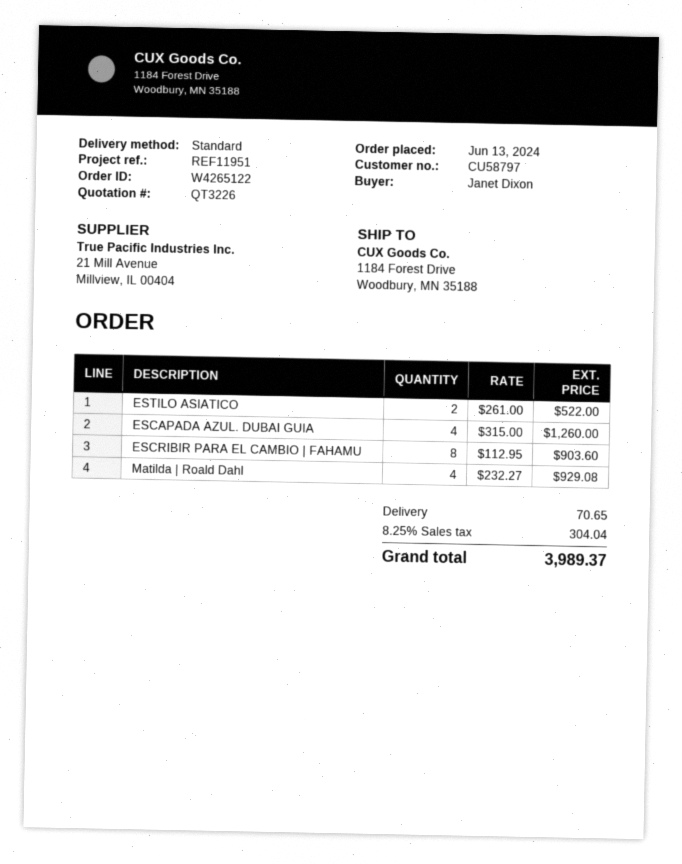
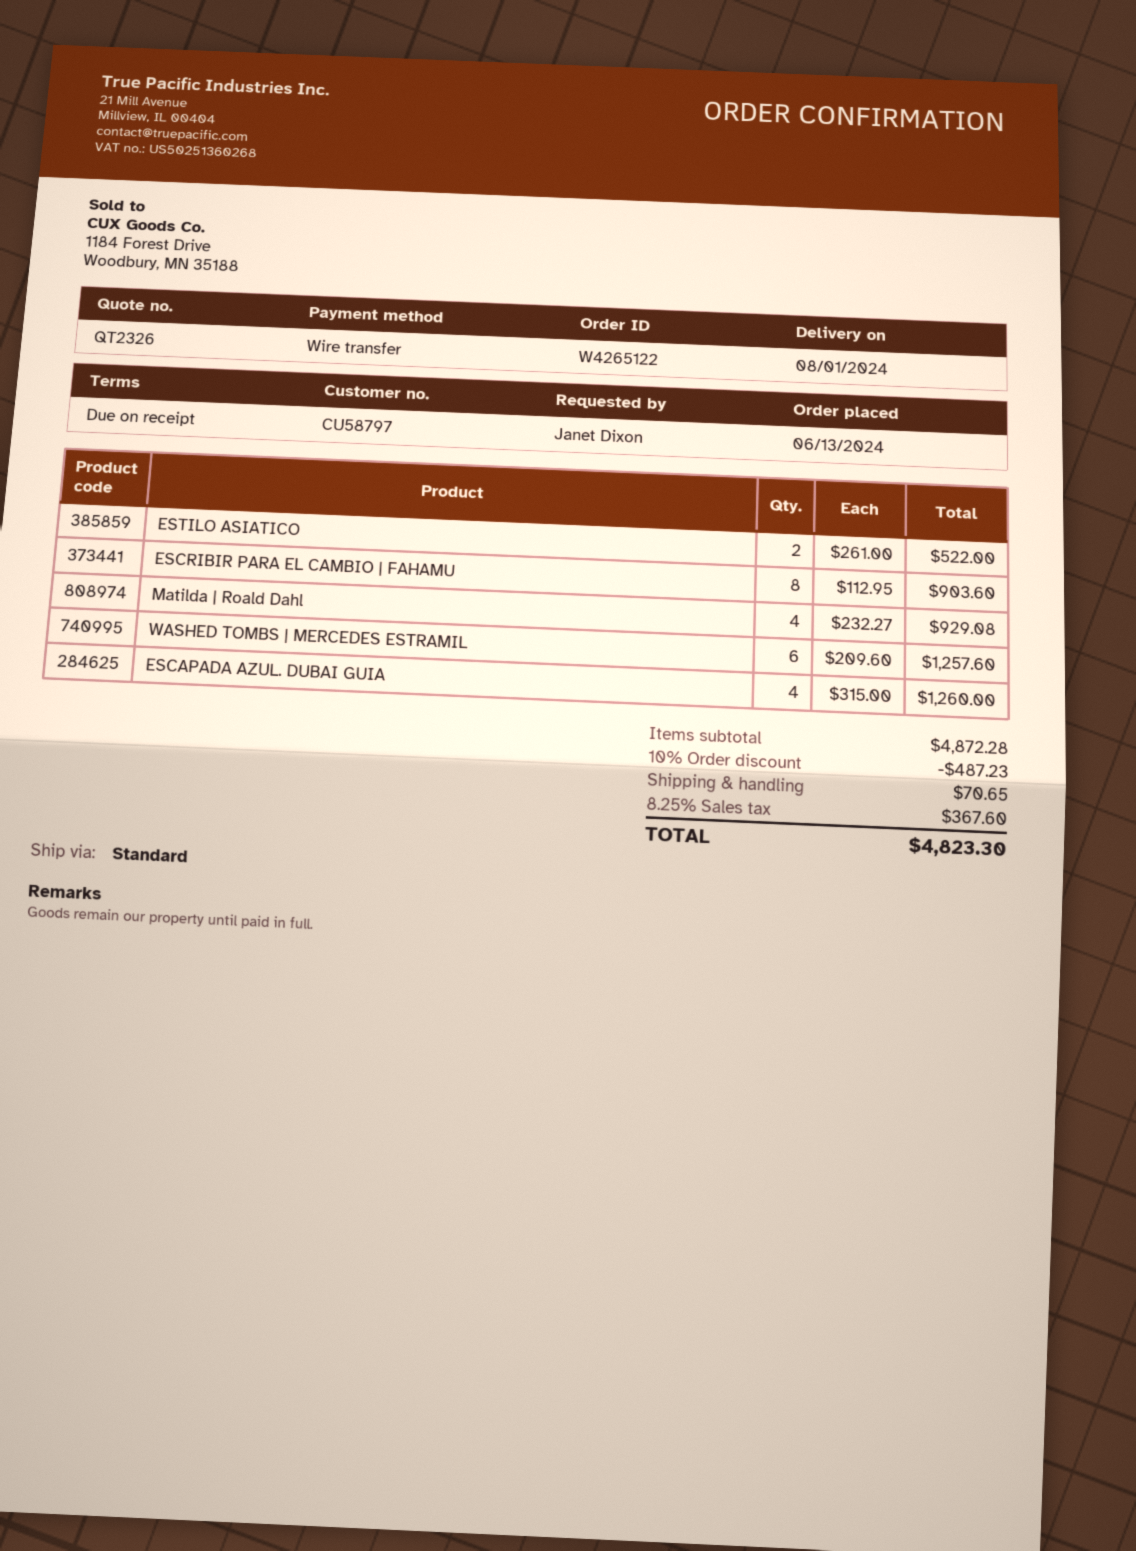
quote number: QT3226 -> QT2326
WASHED TOMBS | MERCEDES ESTRAMIL: none -> 6 x 209.60 = 1257.60
discount: none -> 10% = 487.23
tax: 8.25% = 304.04 -> 8.25% = 367.60
total: 3989.37 -> 4823.30

